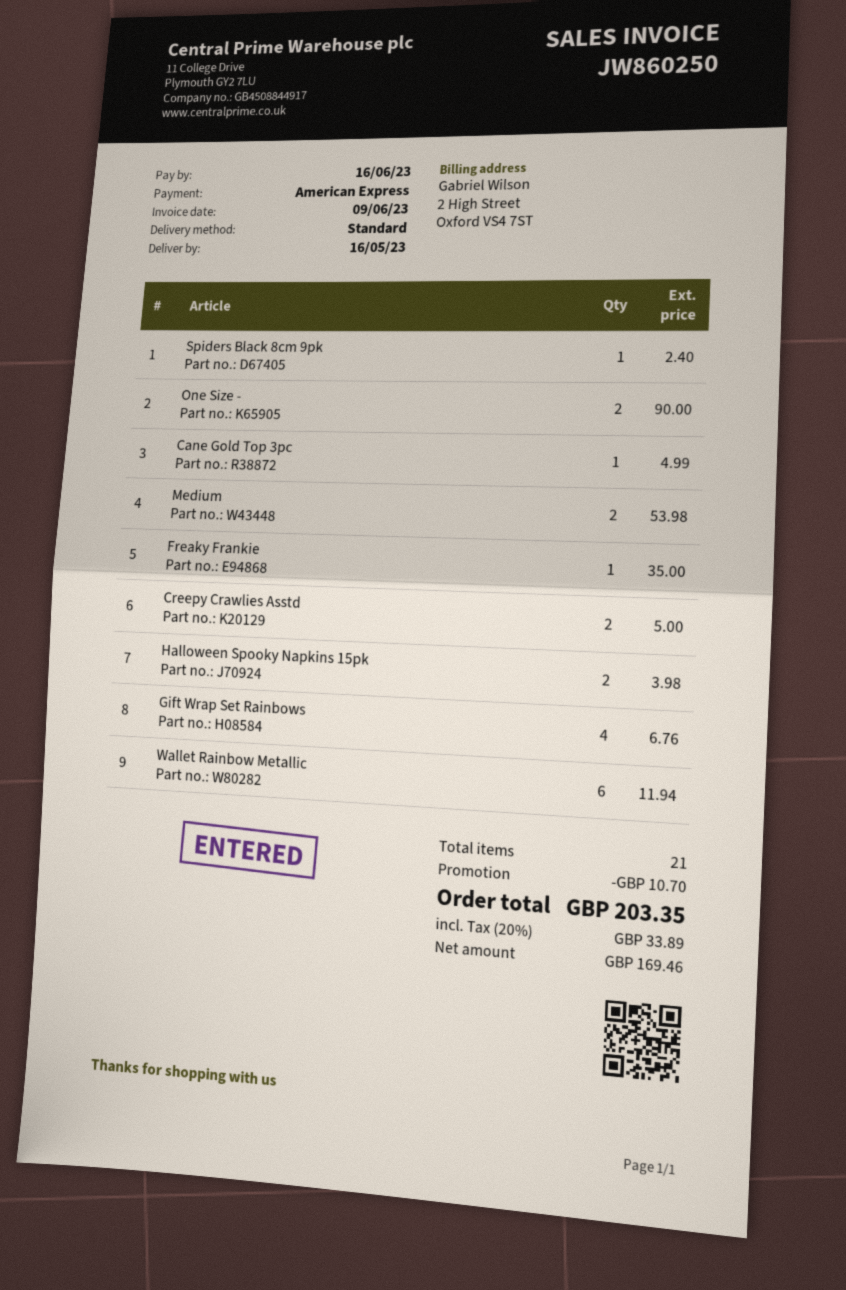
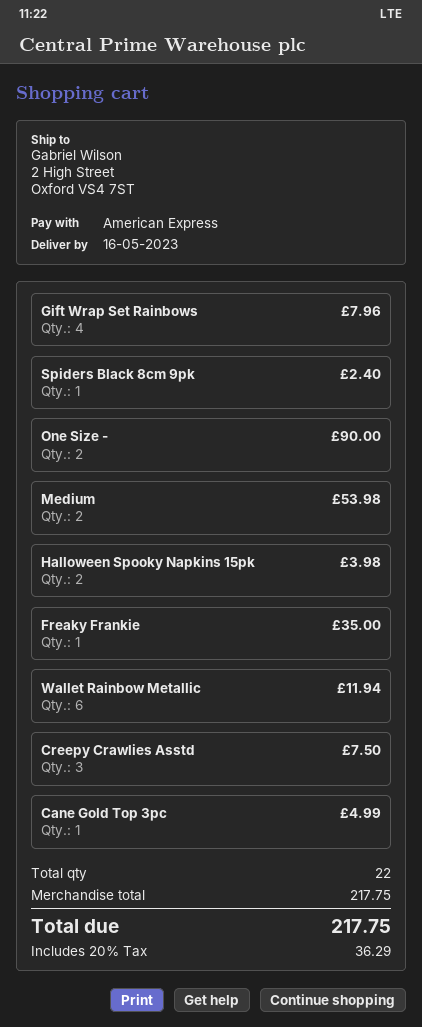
Creepy Crawlies Asstd: 2 for 5.00 -> 3 for 7.50
Gift Wrap Set Rainbows: 4 for 6.76 -> 4 for 7.96
total quantity: 21 -> 22
discount: 10.70 -> none
tax: 20% = 33.89 -> 20% = 36.29
total: 203.35 -> 217.75

